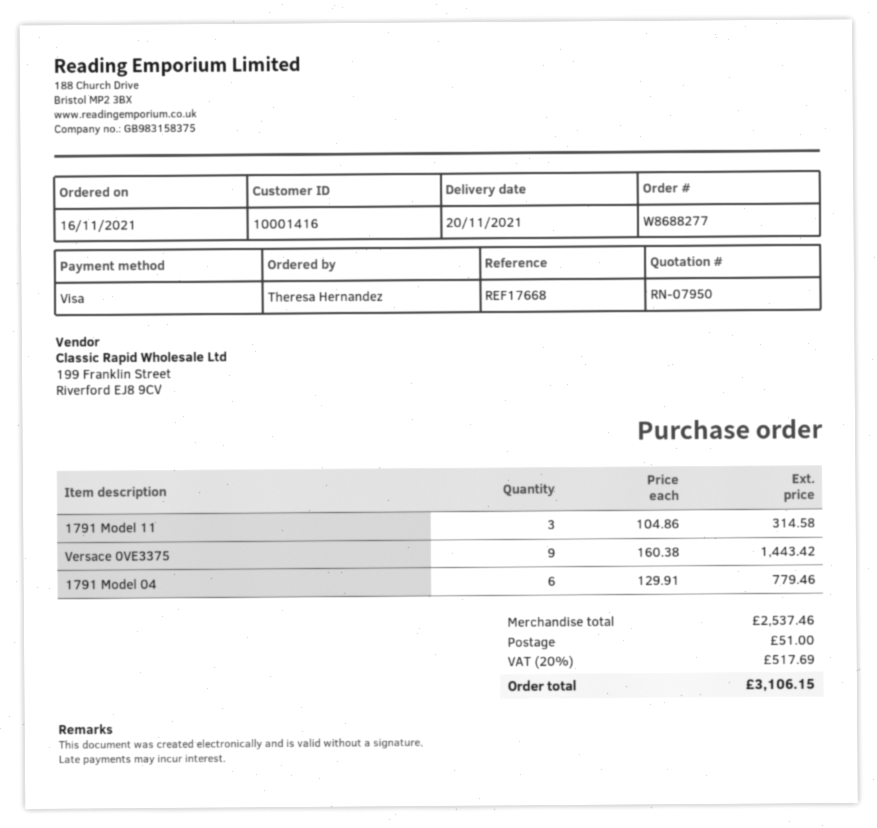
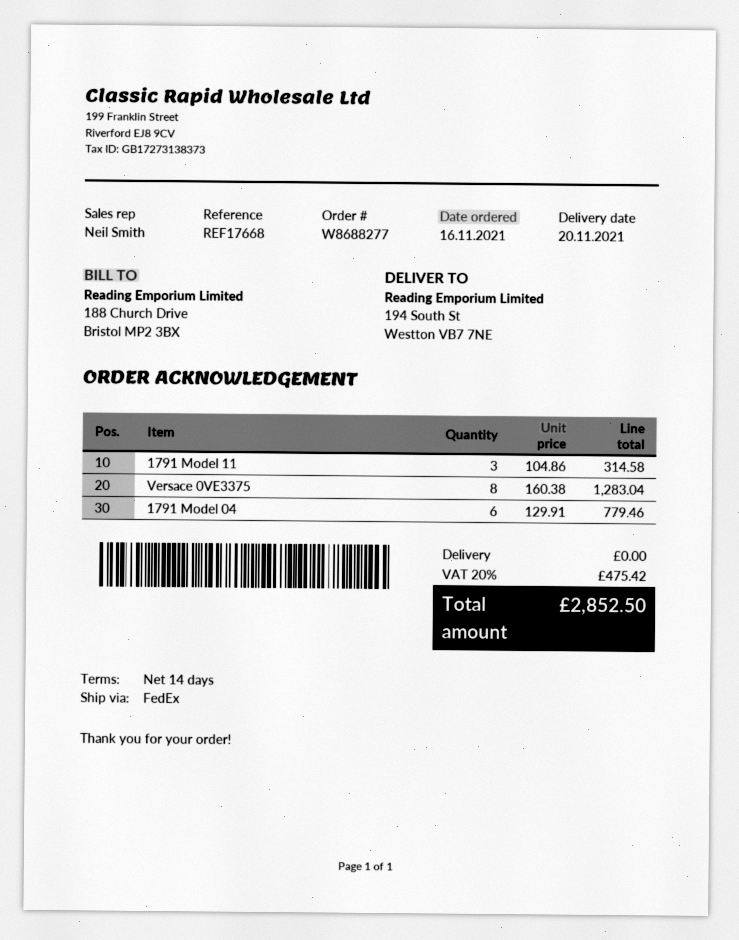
Versace 0VE3375: 9 x 160.38 = 1443.42 -> 8 x 160.38 = 1283.04
shipping: 51.00 -> 0.00
tax: 20% = 517.69 -> 20% = 475.42
total: 3106.15 -> 2852.50

